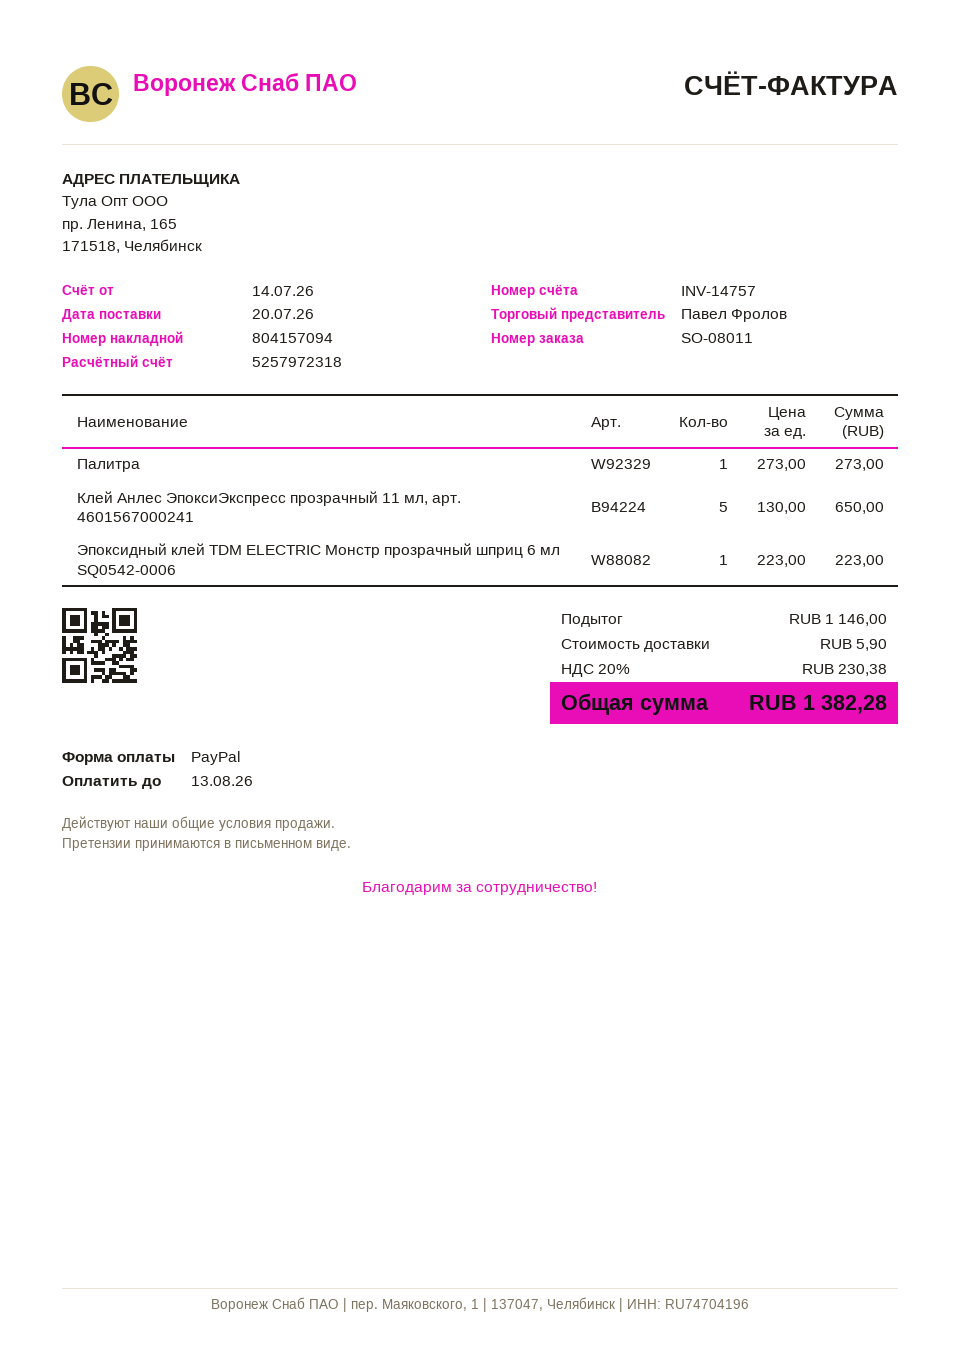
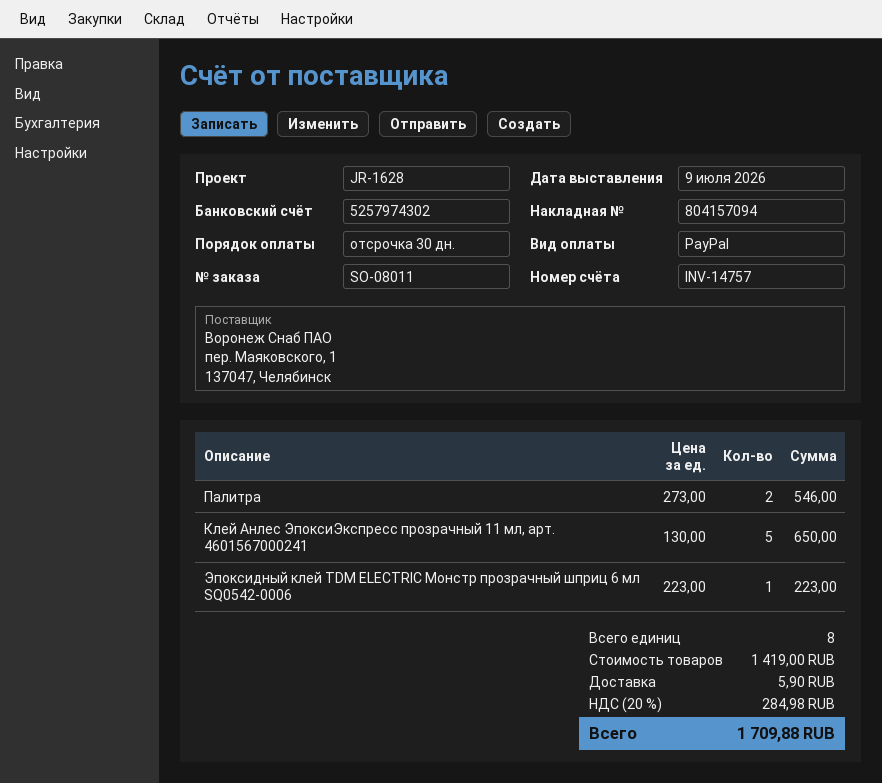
invoice date: 2026-07-14 -> 2026-07-09
bank account: 5257972318 -> 5257974302
Палитра: 1 x 273.00 = 273.00 -> 2 x 273.00 = 546.00
subtotal: 1146.00 -> 1419.00
tax: 20% = 230.38 -> 20% = 284.98
total: 1382.28 -> 1709.88

